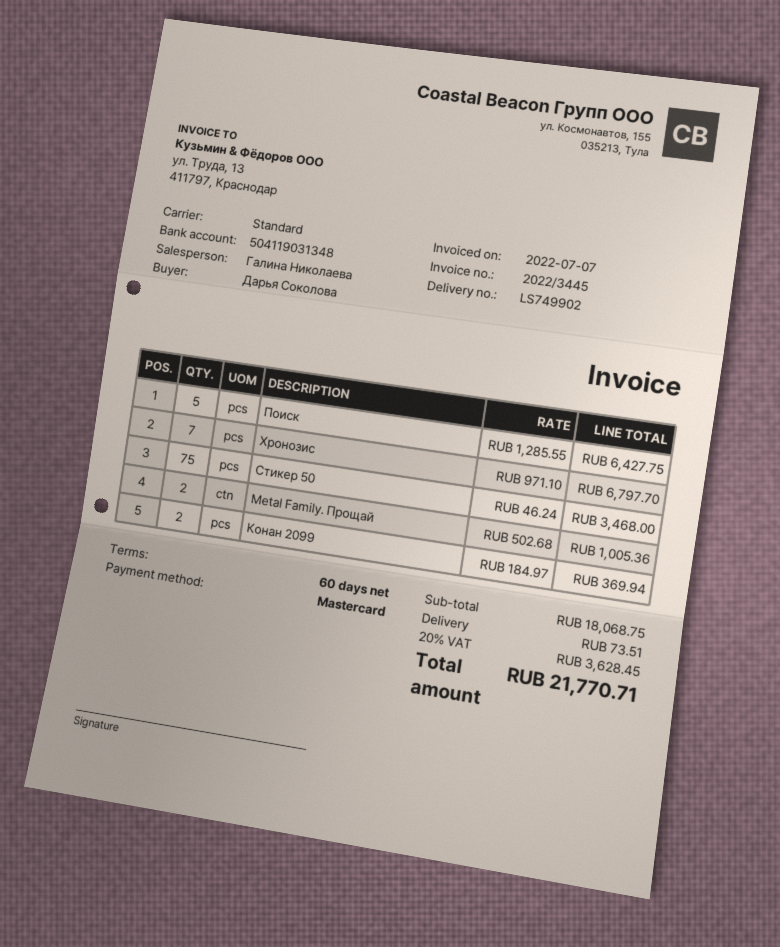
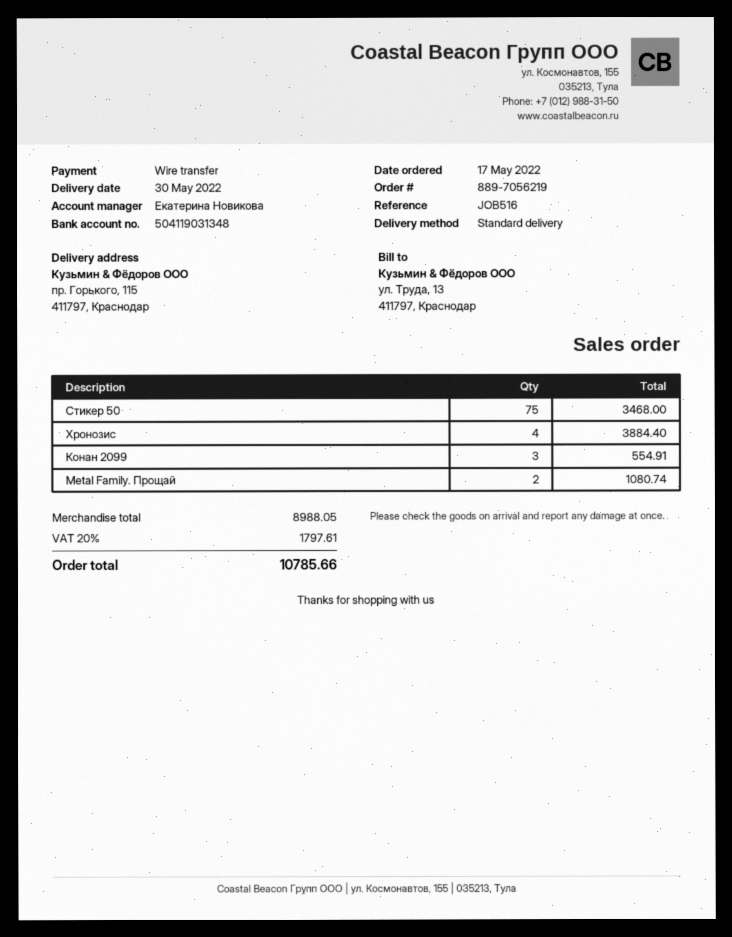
sales rep: Галина Николаева -> Екатерина Новикова
payment method: Mastercard -> bank transfer
Поиск: 5 for 6427.75 -> none
Хронозис: 7 for 6797.70 -> 4 for 3884.40
Metal Family. Прощай: 2 for 1005.36 -> 2 for 1080.74
Конан 2099: 2 for 369.94 -> 3 for 554.91
subtotal: 18068.75 -> 8988.05
shipping: 73.51 -> none
tax: 20% = 3628.45 -> 20% = 1797.61
total: 21770.71 -> 10785.66

